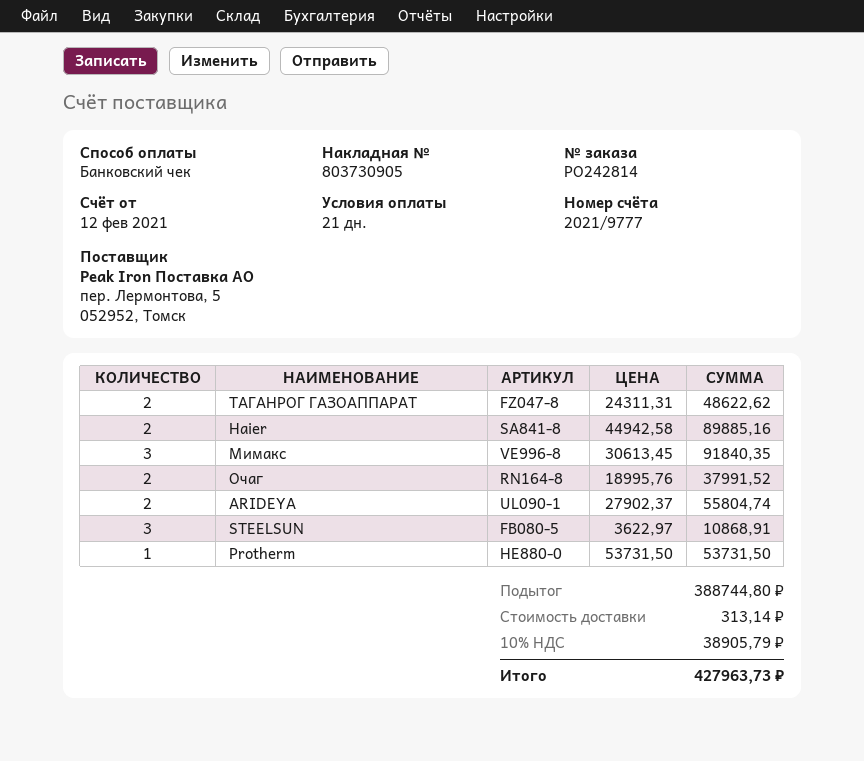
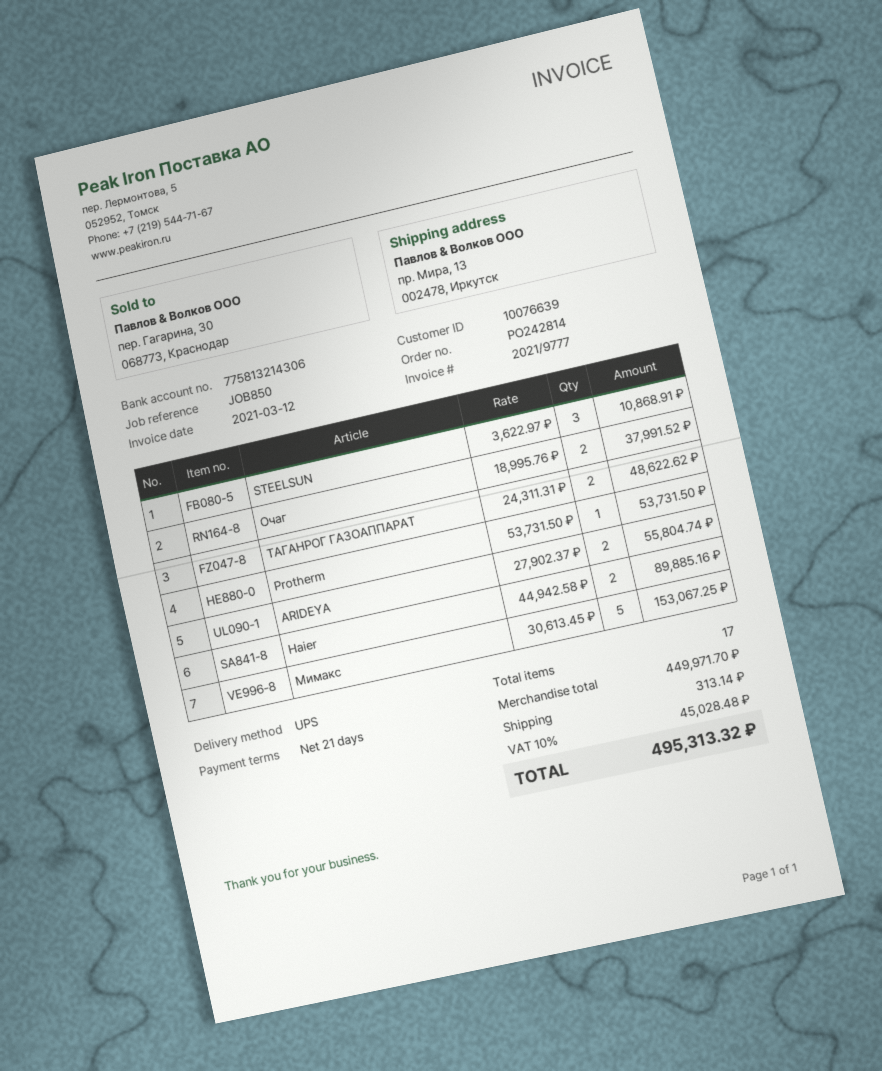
invoice date: 2021-02-12 -> 2021-03-12
Мимакс: 3 x 30613.45 = 91840.35 -> 5 x 30613.45 = 153067.25
subtotal: 388744.80 -> 449971.70
tax: 10% = 38905.79 -> 10% = 45028.48
total: 427963.73 -> 495313.32

